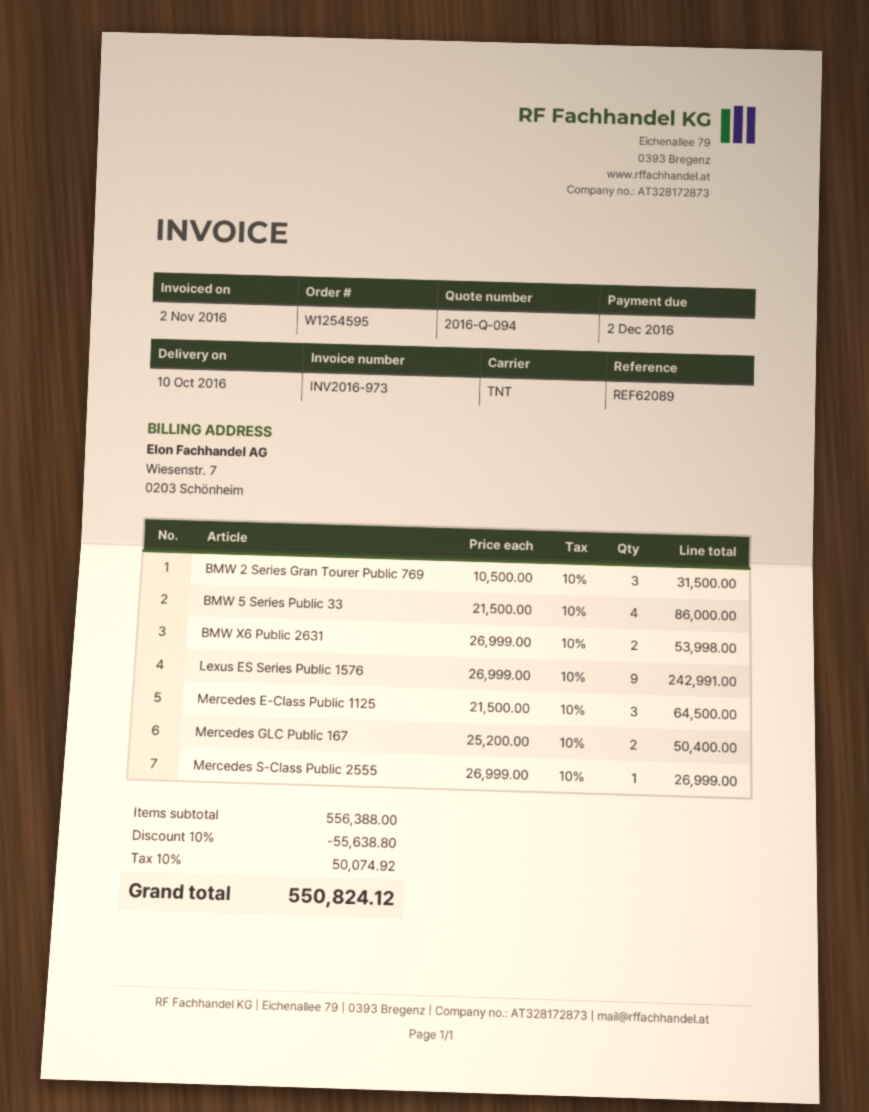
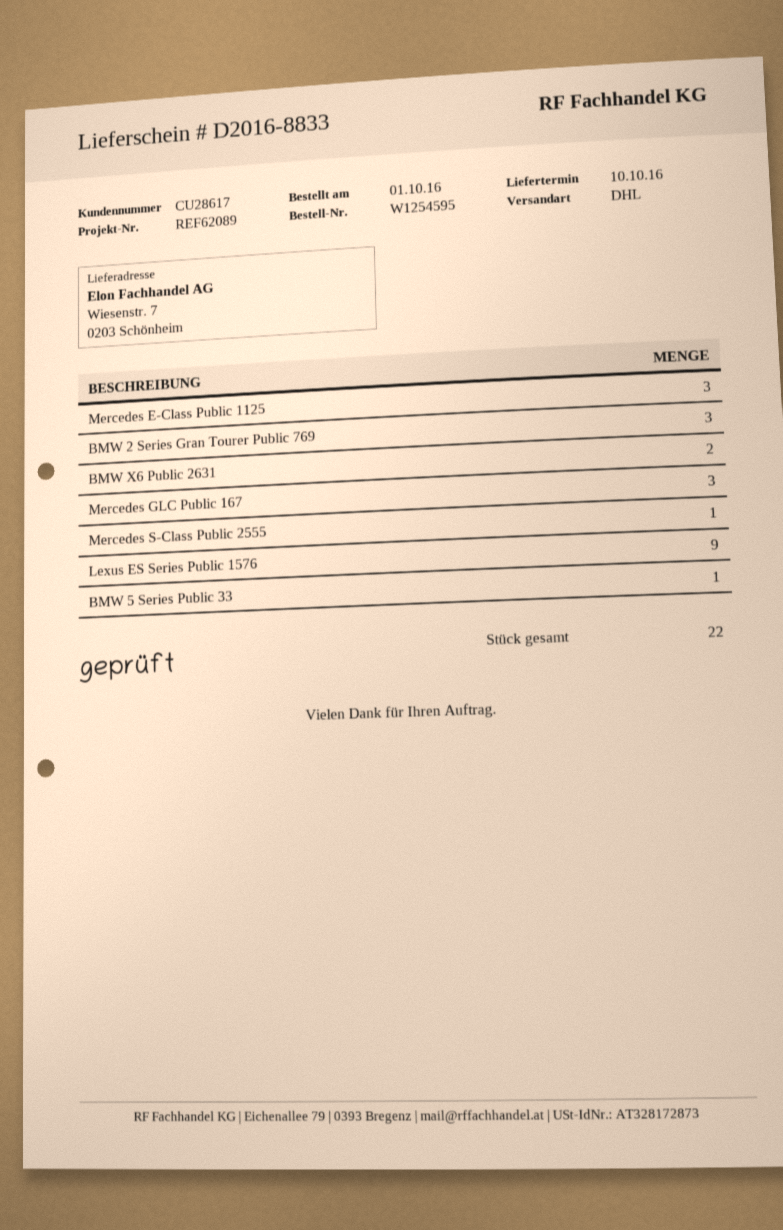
shipping method: TNT -> DHL
BMW 5 Series Public 33: 4 -> 1
Mercedes GLC Public 167: 2 -> 3

